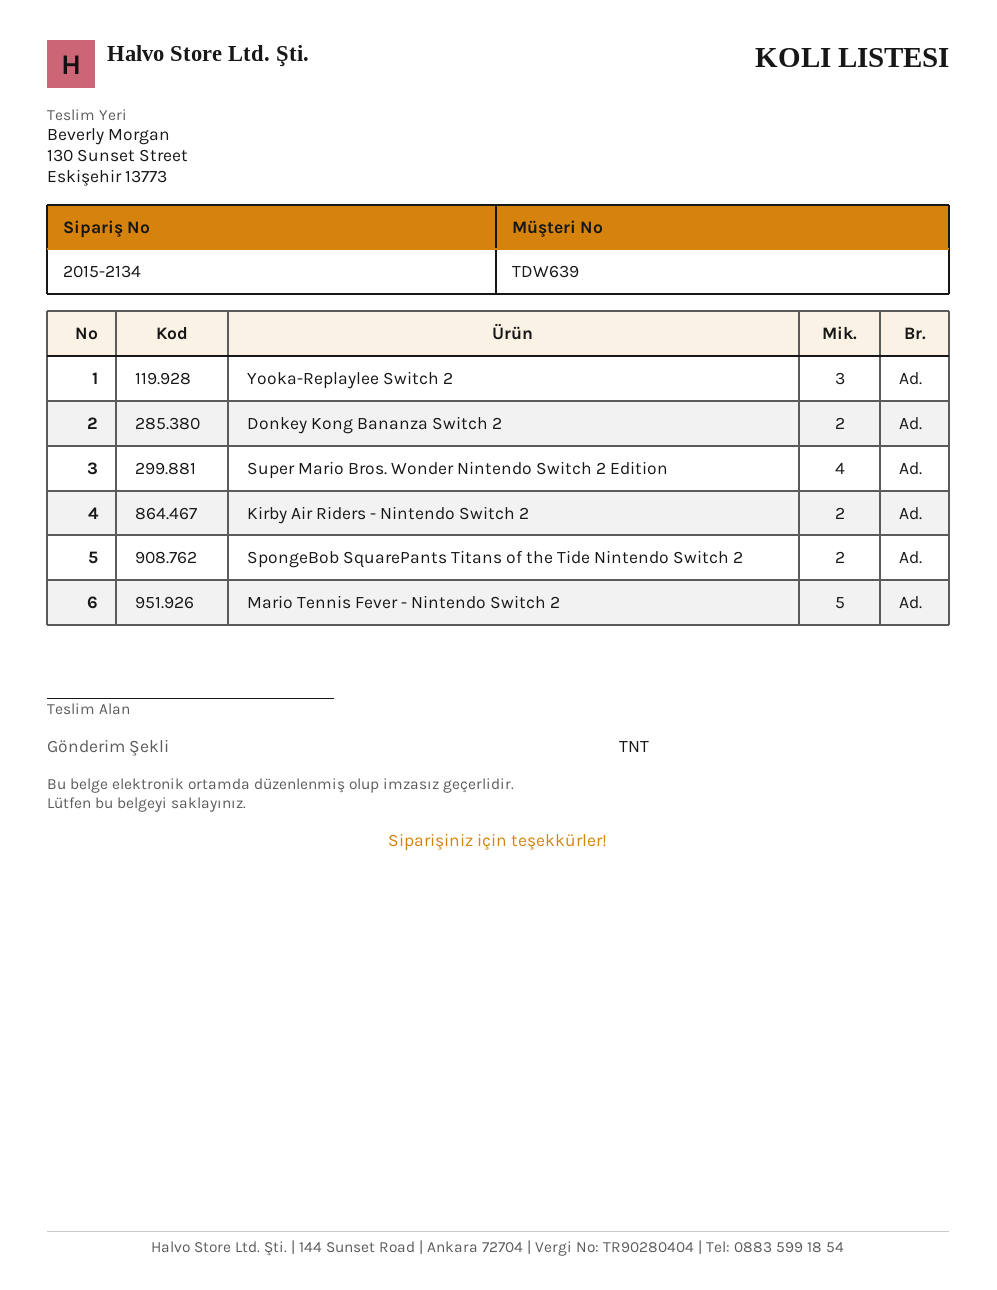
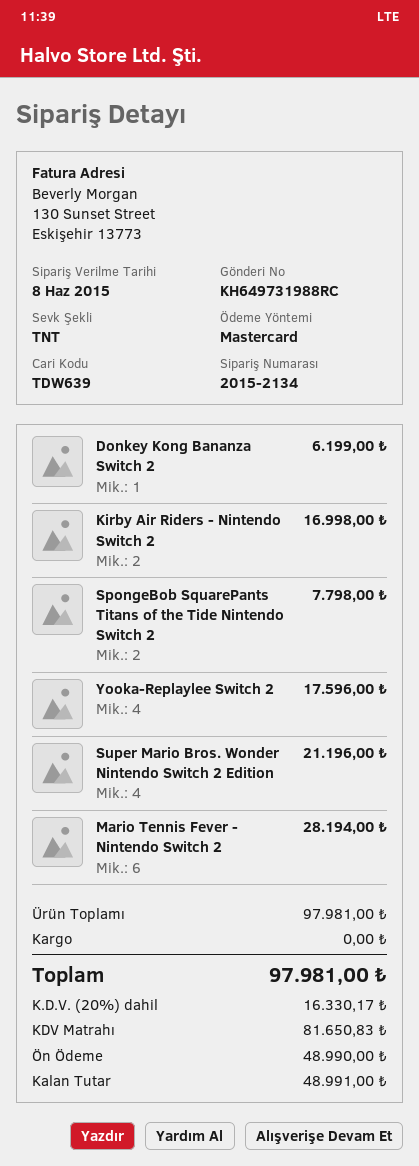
Yooka-Replaylee Switch 2: 3 -> 4
Donkey Kong Bananza Switch 2: 2 -> 1
Mario Tennis Fever - Nintendo Switch 2: 5 -> 6

